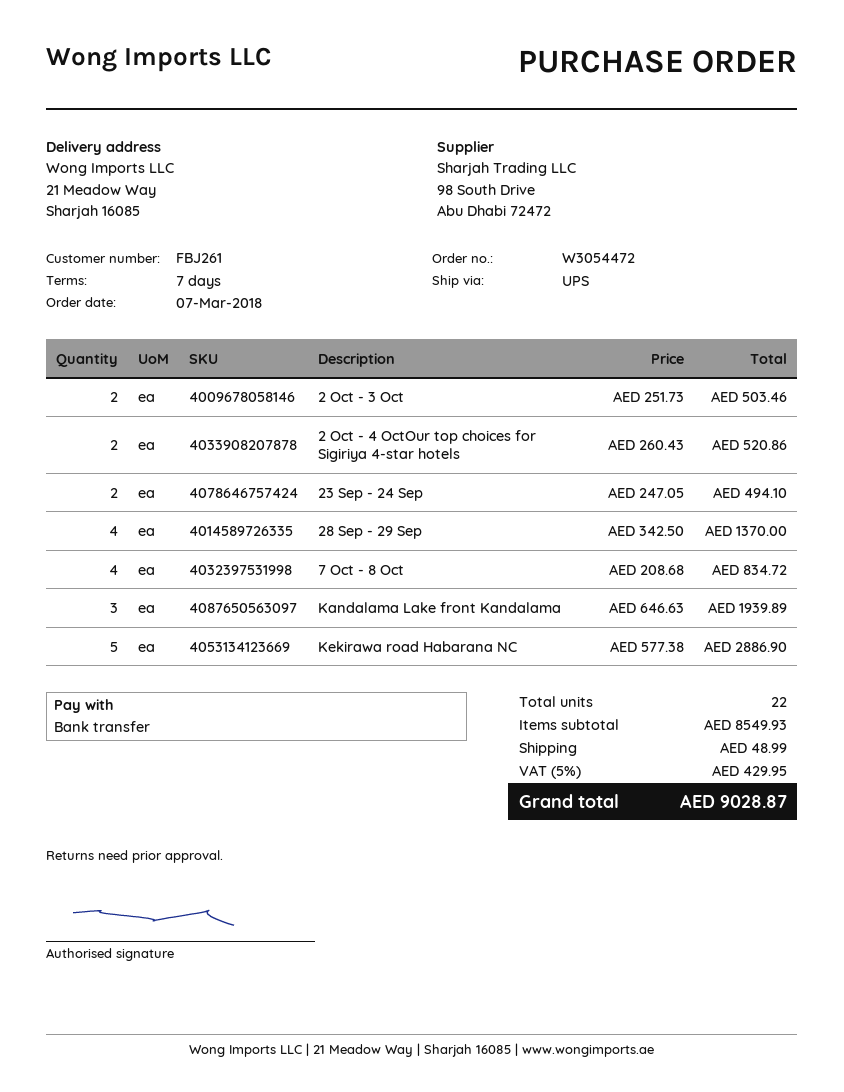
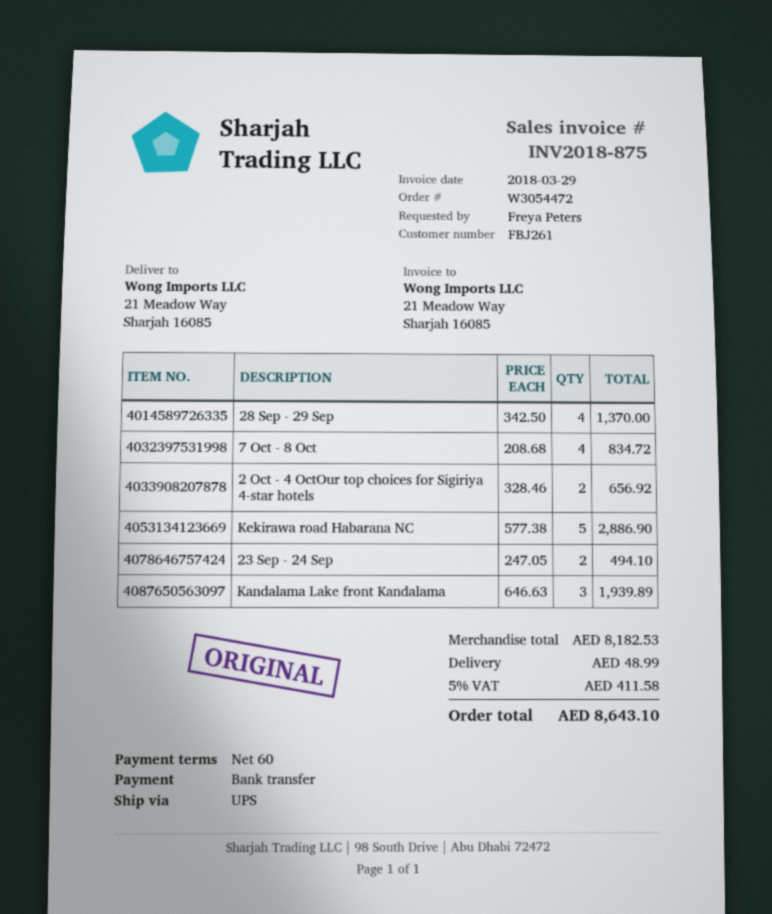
payment terms: 7 days -> 60 days
2 Oct - 3 Oct: 2 x 251.73 = 503.46 -> none
2 Oct - 4 OctOur top choices for Sigiriya 4-star hotels: 2 x 260.43 = 520.86 -> 2 x 328.46 = 656.92
subtotal: 8549.93 -> 8182.53
tax: 5% = 429.95 -> 5% = 411.58
total: 9028.87 -> 8643.10

